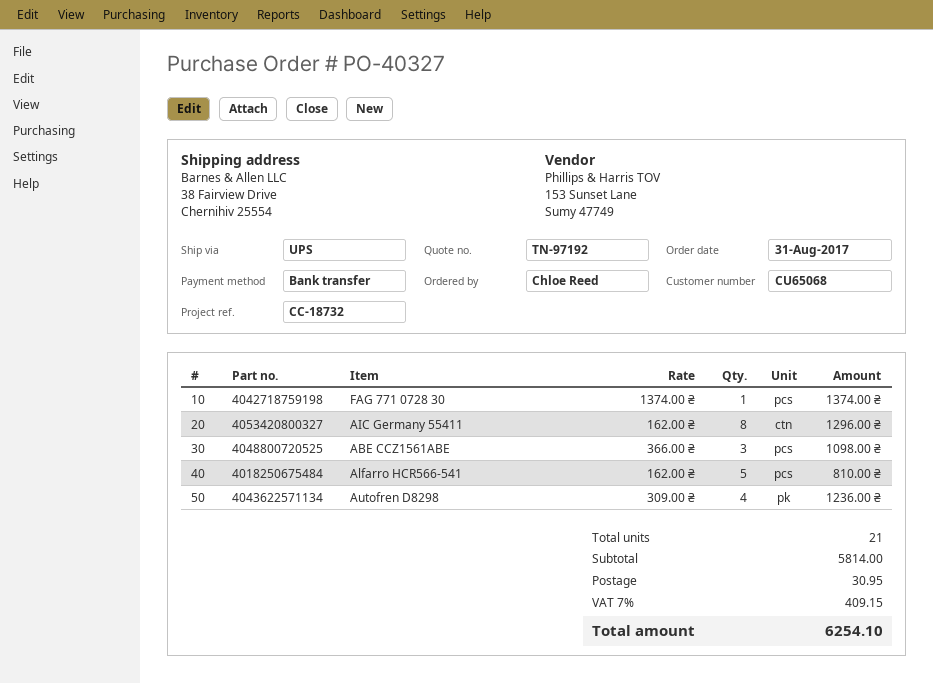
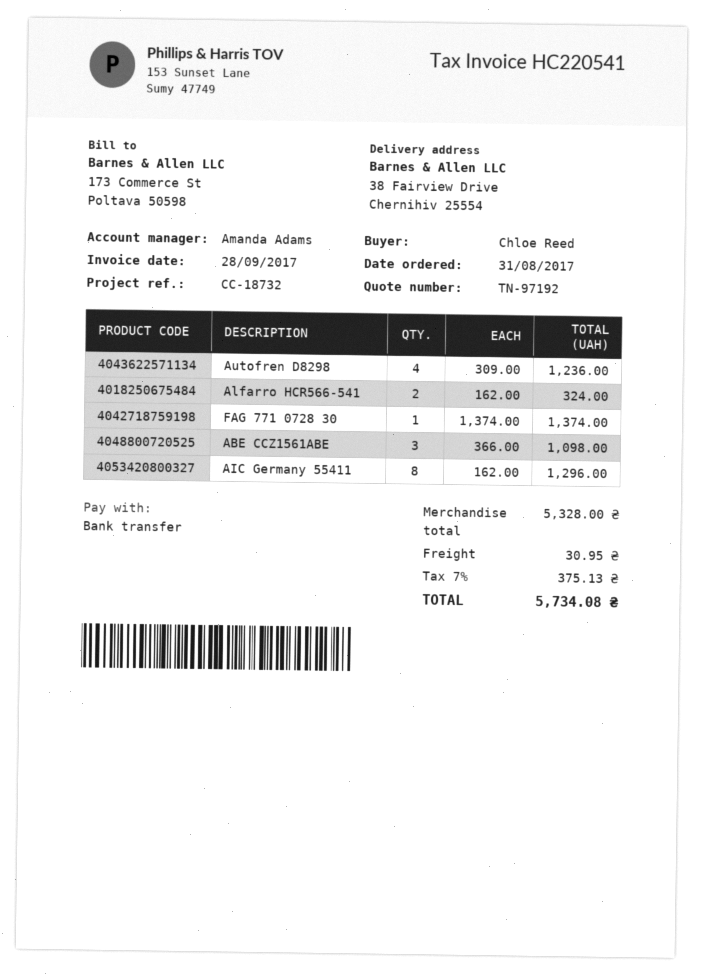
Alfarro HCR566-541: 5 x 162.00 = 810.00 -> 2 x 162.00 = 324.00
subtotal: 5814.00 -> 5328.00
tax: 7% = 409.15 -> 7% = 375.13
total: 6254.10 -> 5734.08

